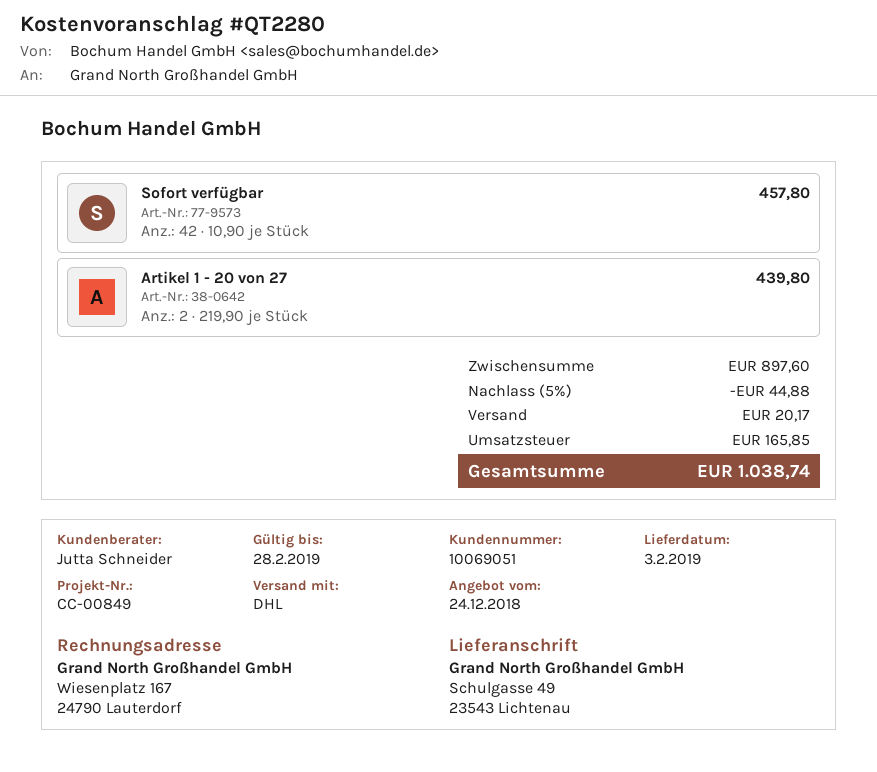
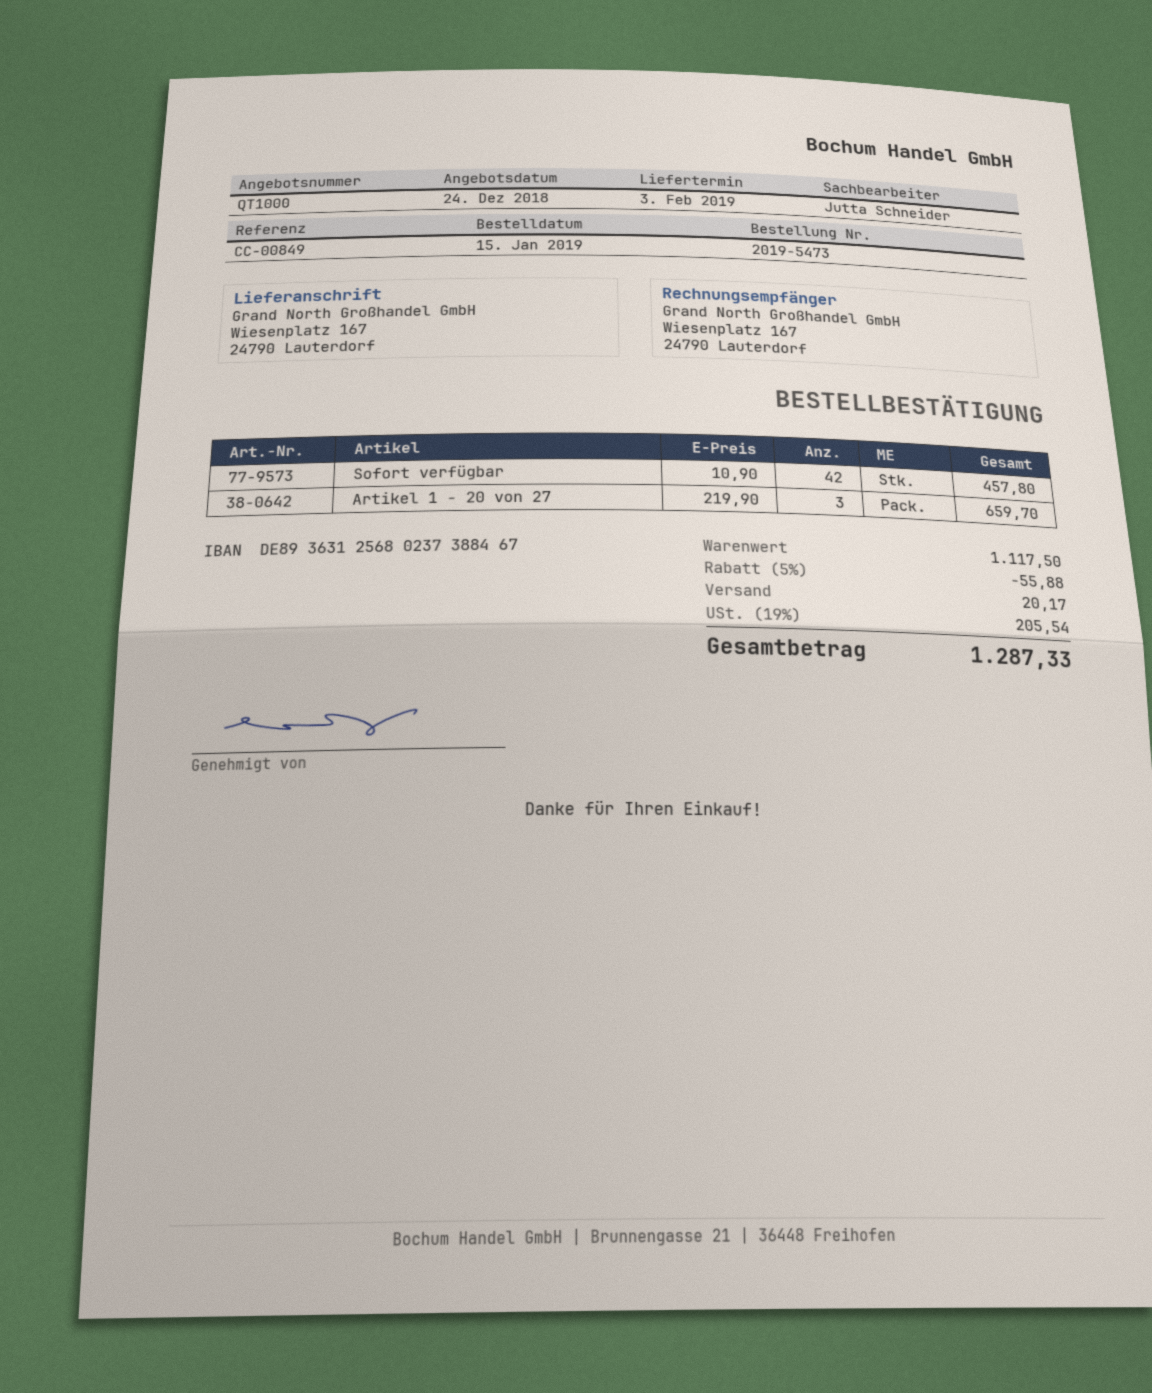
quote number: QT2280 -> QT1000
ship to: Schulgasse 49, 23543 Lichtenau -> Wiesenplatz 167, 24790 Lauterdorf
Artikel 1 - 20 von 27: 2 x 219.90 = 439.80 -> 3 x 219.90 = 659.70
subtotal: 897.60 -> 1117.50
discount: 5% = 44.88 -> 5% = 55.88
tax: 165.85 -> 205.54
total: 1038.74 -> 1287.33

